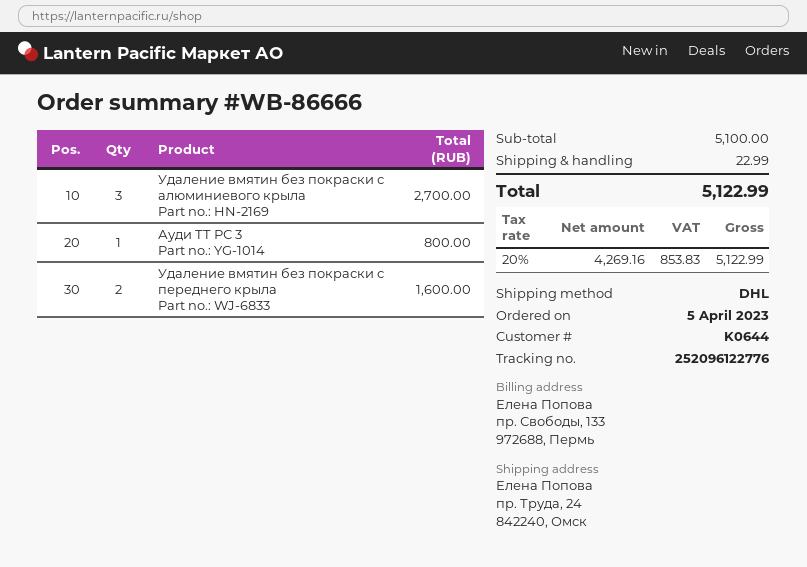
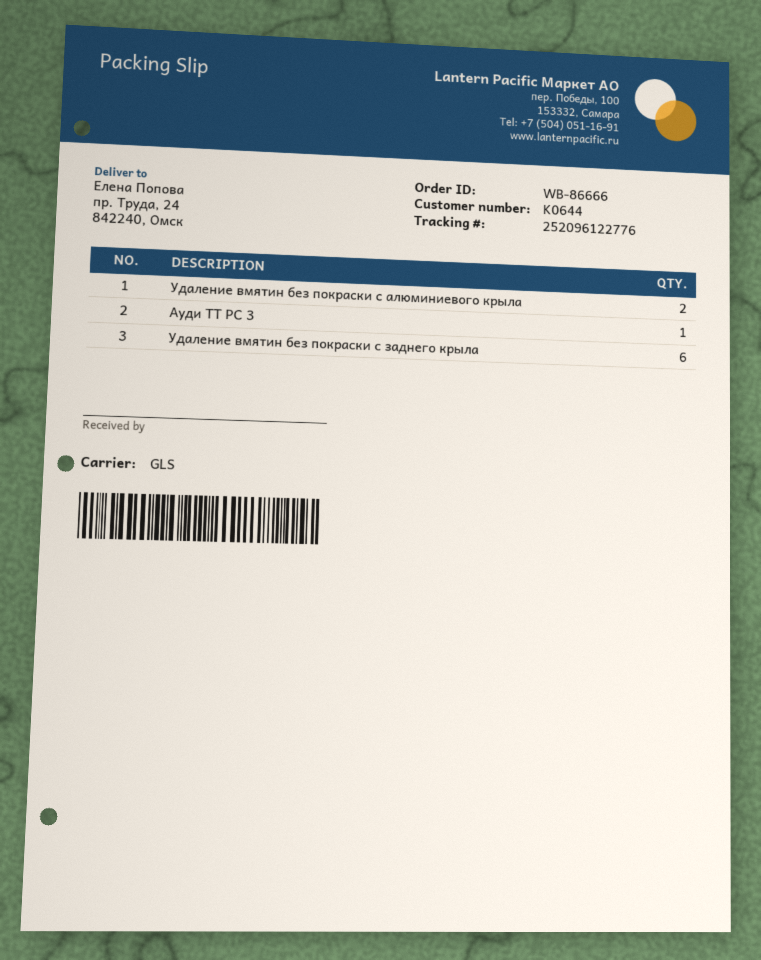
shipping method: DHL -> GLS
Удаление вмятин без покраски с алюминиевого крыла: 3 -> 2
Удаление вмятин без покраски с переднего крыла: 2 -> none
Удаление вмятин без покраски с заднего крыла: none -> 6

